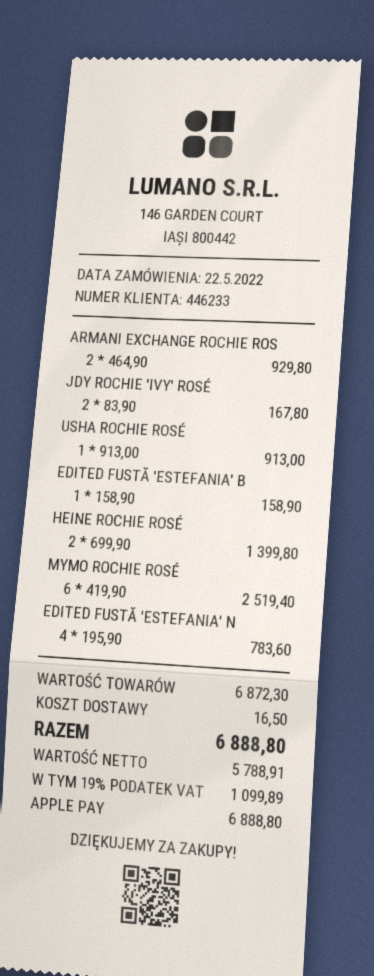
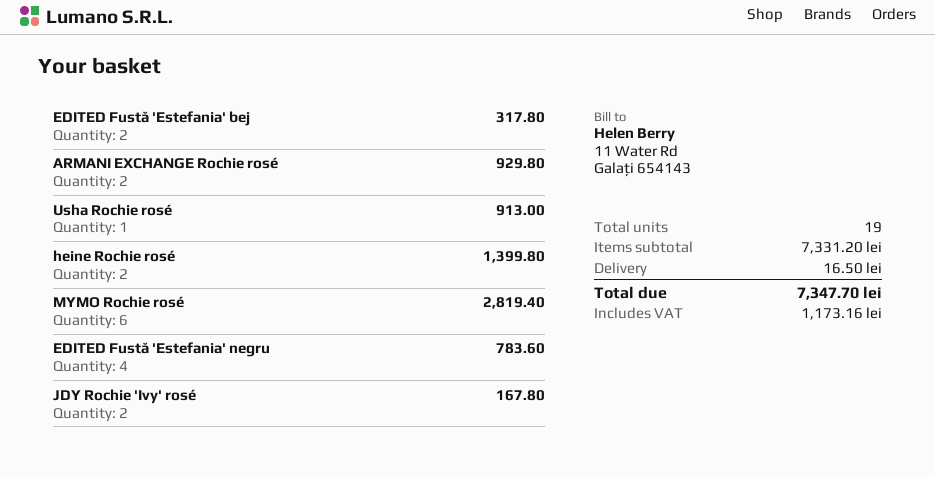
EDITED FUSTĂ 'ESTEFANIA' B: 1 for 158.90 -> 2 for 317.80
MYMO ROCHIE ROSÉ: 6 for 2519.40 -> 6 for 2819.40
subtotal: 6872.30 -> 7331.20
tax: 1099.89 -> 1173.16
total: 6888.80 -> 7347.70

